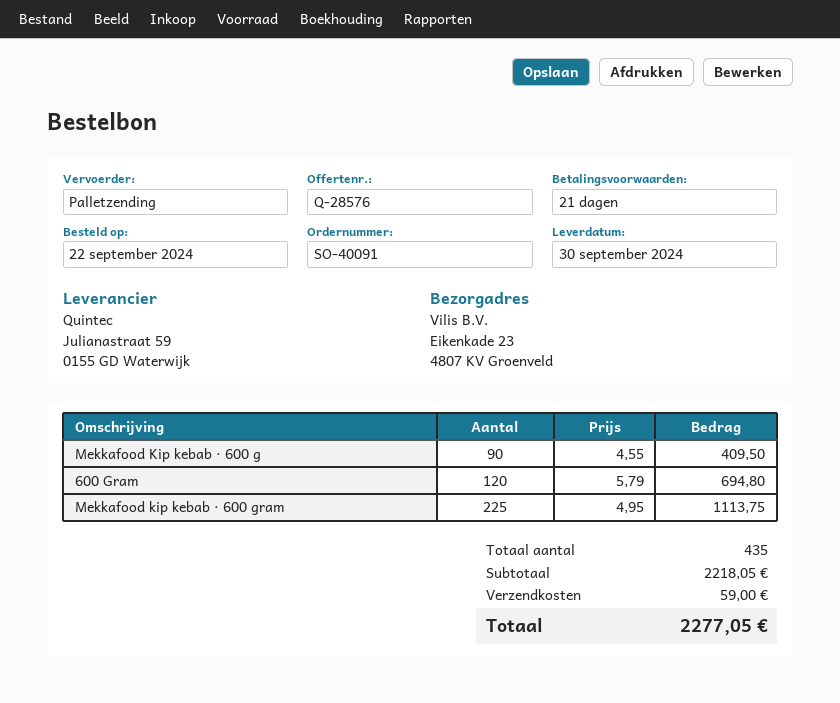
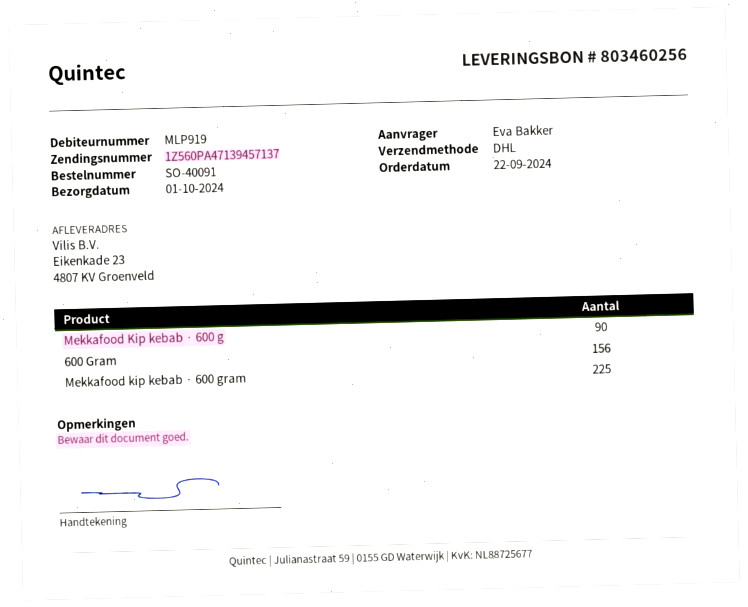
delivery date: 2024-09-30 -> 2024-10-01
shipping method: pallet freight -> DHL
600 Gram: 120 -> 156

